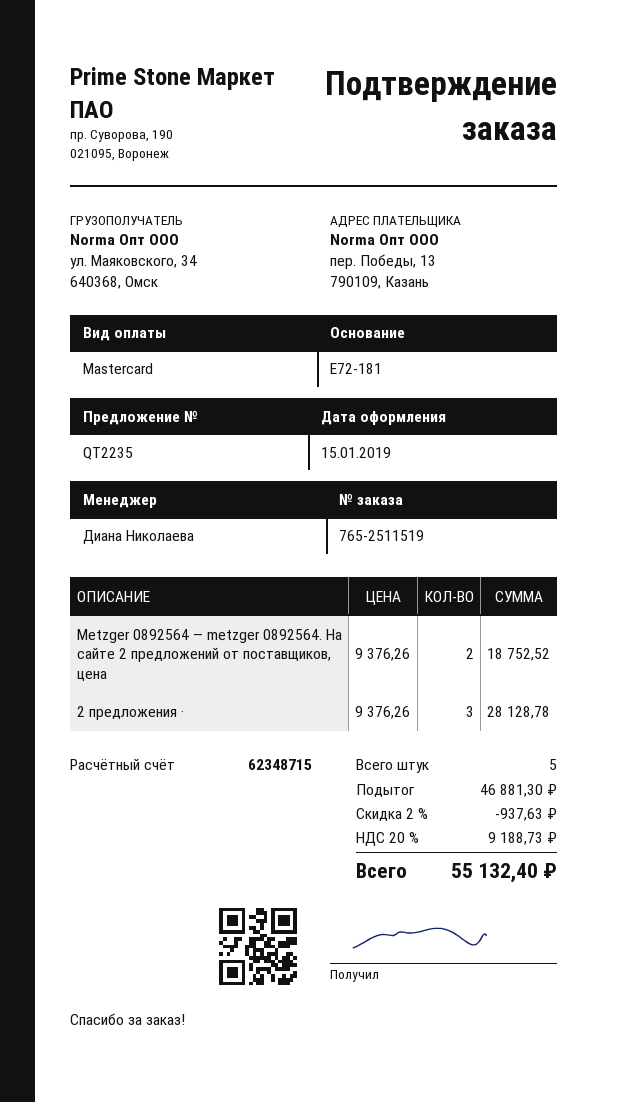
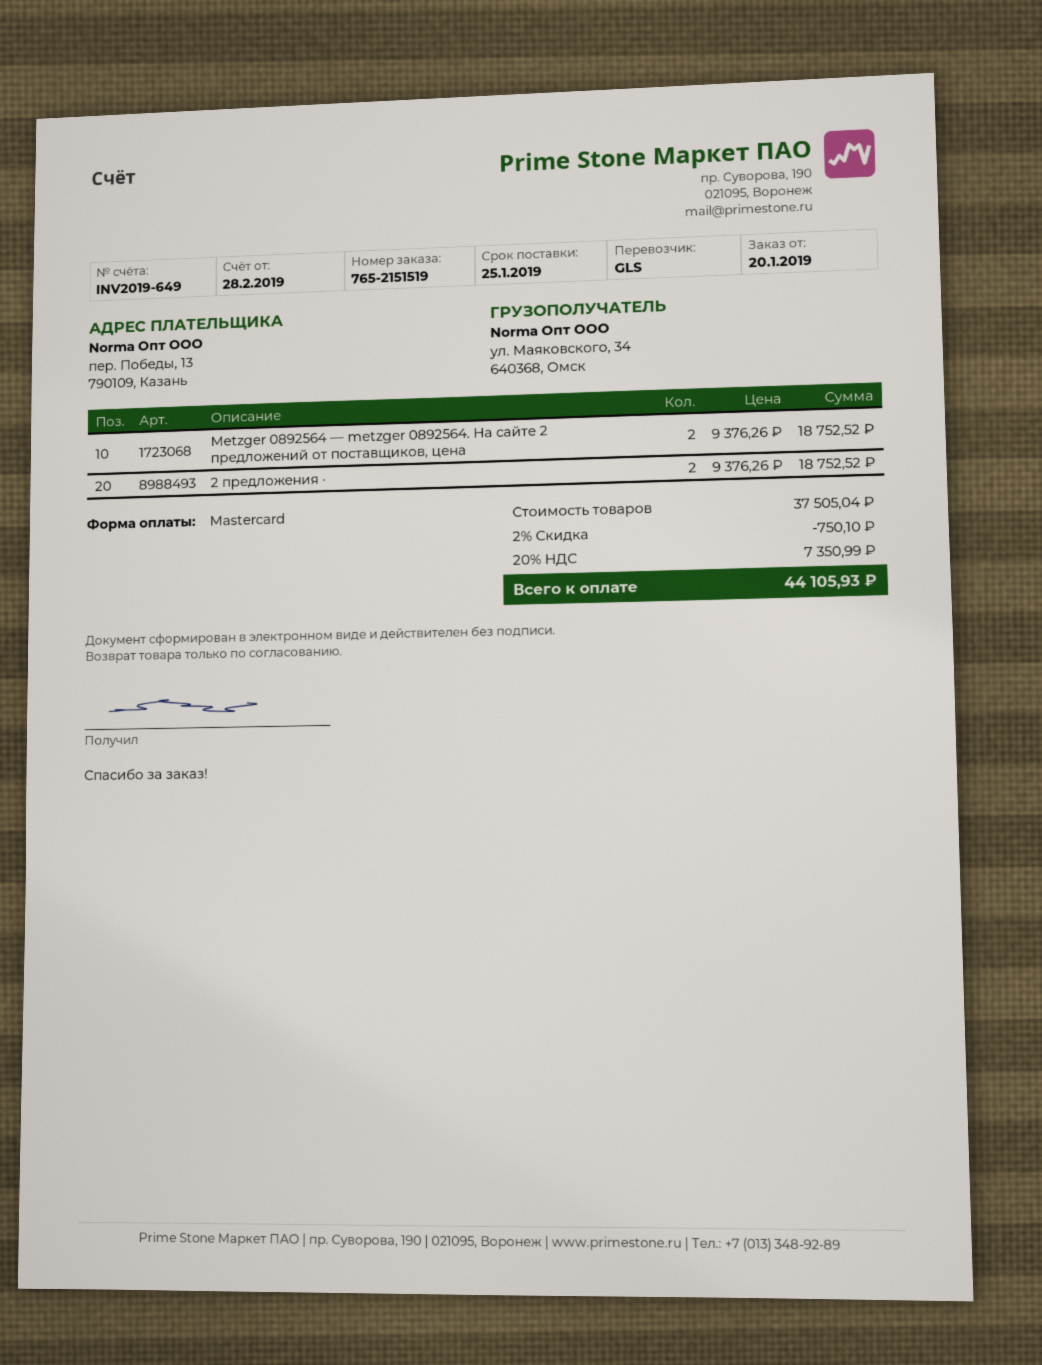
order number: 765-2511519 -> 765-2151519
order date: 2019-01-15 -> 2019-01-20
2 предложения ·: 3 x 9376.26 = 28128.78 -> 2 x 9376.26 = 18752.52
subtotal: 46881.30 -> 37505.04
discount: 2% = 937.63 -> 2% = 750.10
tax: 20% = 9188.73 -> 20% = 7350.99
total: 55132.40 -> 44105.93

